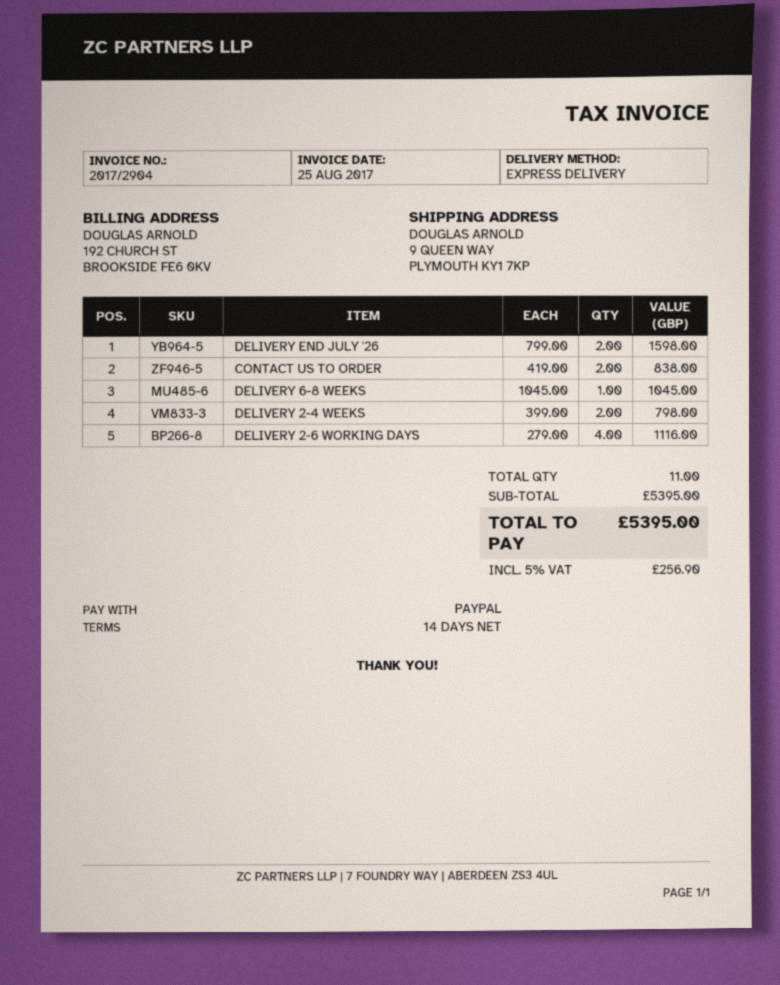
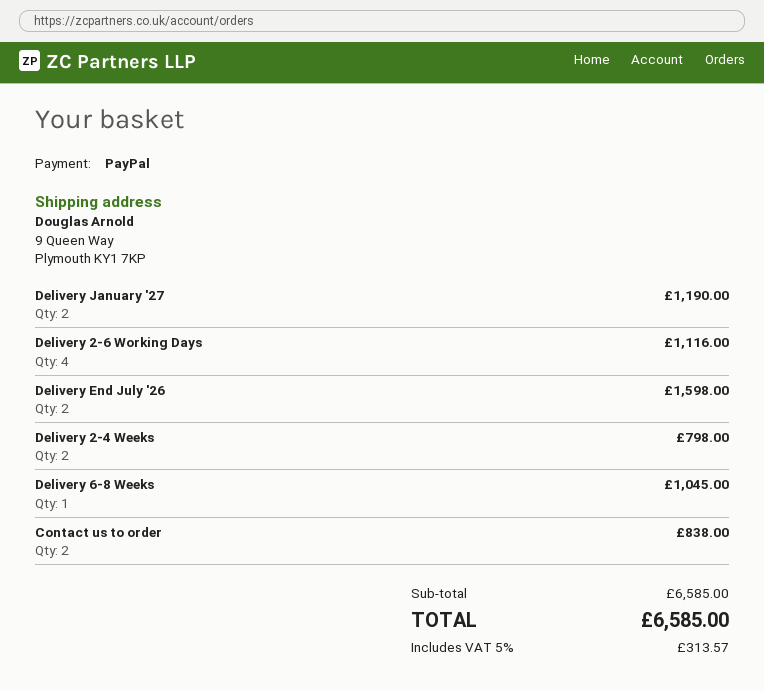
Delivery January '27: none -> 2 for 1190.00
subtotal: 5395.00 -> 6585.00
tax: 5% = 256.90 -> 5% = 313.57
total: 5395.00 -> 6585.00

